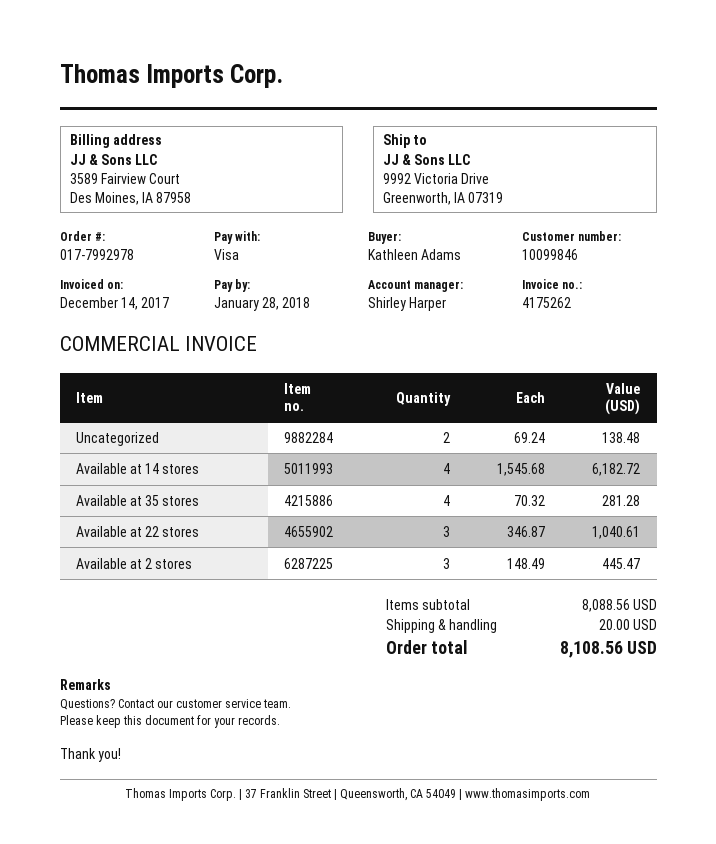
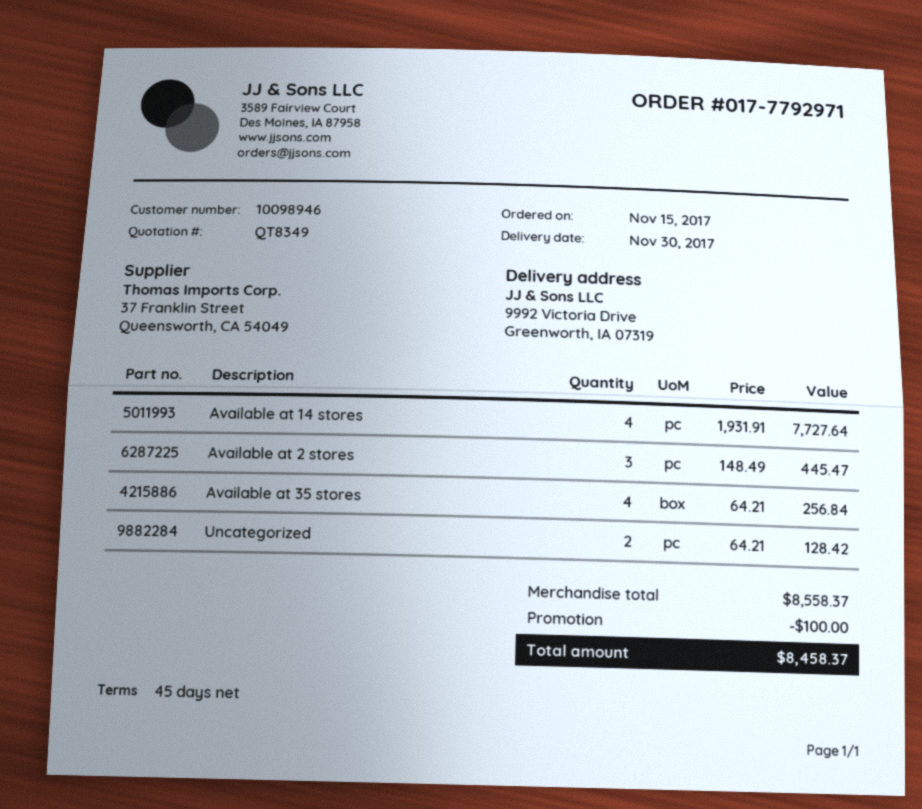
order number: 017-7992978 -> 017-7792971
customer number: 10099846 -> 10098946
Uncategorized: 2 x 69.24 = 138.48 -> 2 x 64.21 = 128.42
Available at 14 stores: 4 x 1545.68 = 6182.72 -> 4 x 1931.91 = 7727.64
Available at 35 stores: 4 x 70.32 = 281.28 -> 4 x 64.21 = 256.84
Available at 22 stores: 3 x 346.87 = 1040.61 -> none
subtotal: 8088.56 -> 8558.37
discount: none -> 100.00
shipping: 20.00 -> none
total: 8108.56 -> 8458.37

